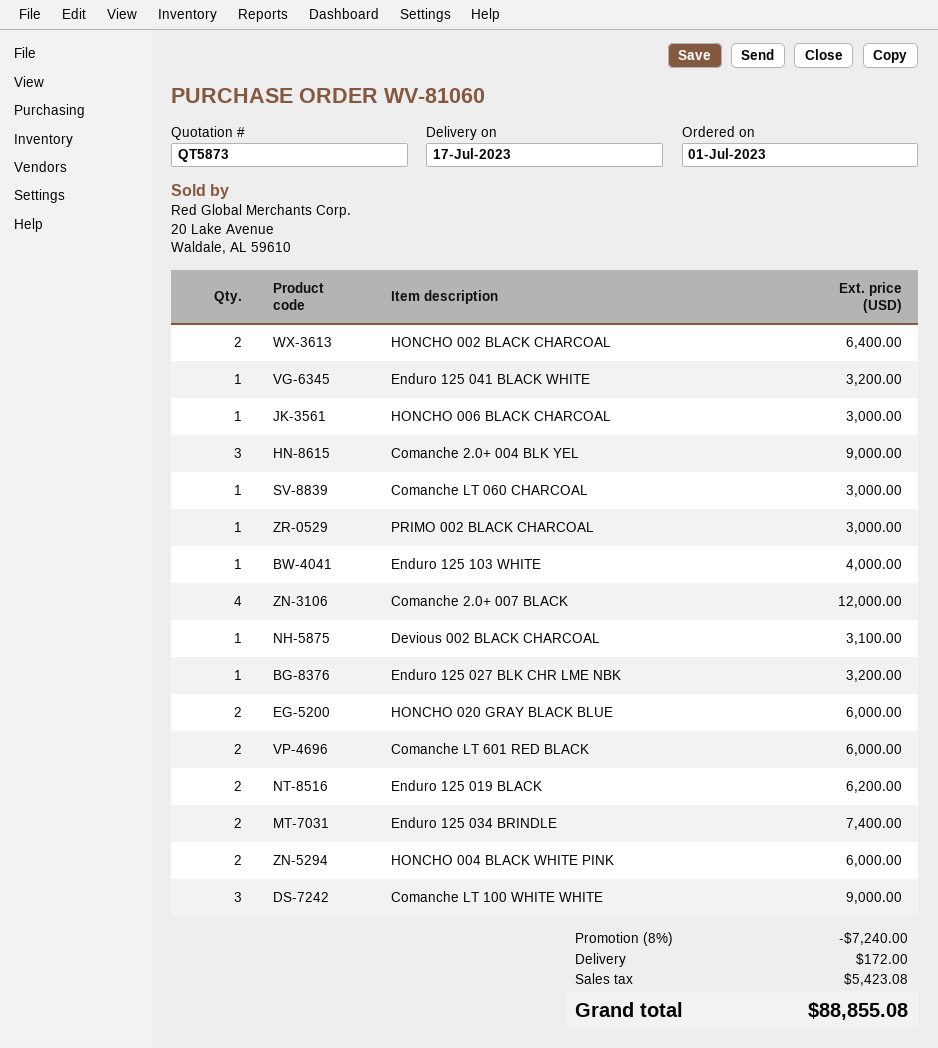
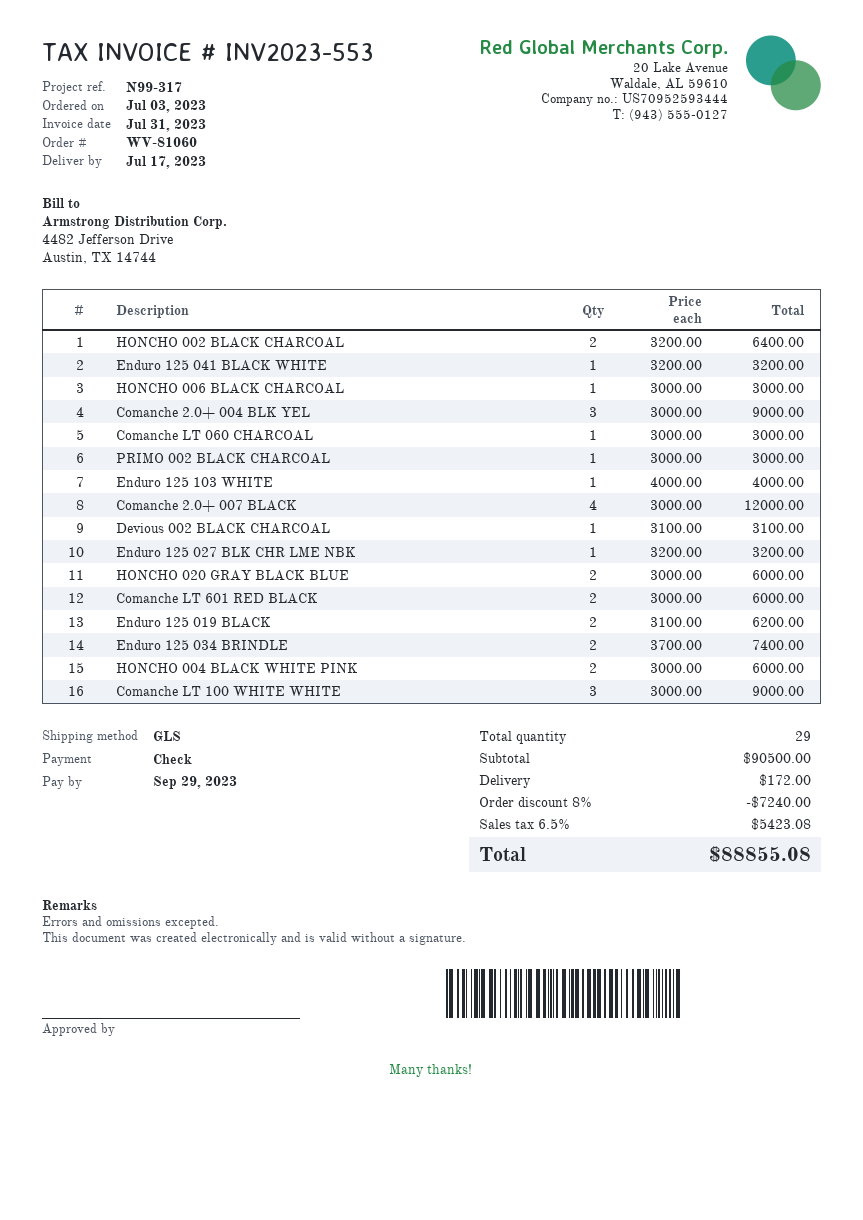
order date: 2023-07-01 -> 2023-07-03

